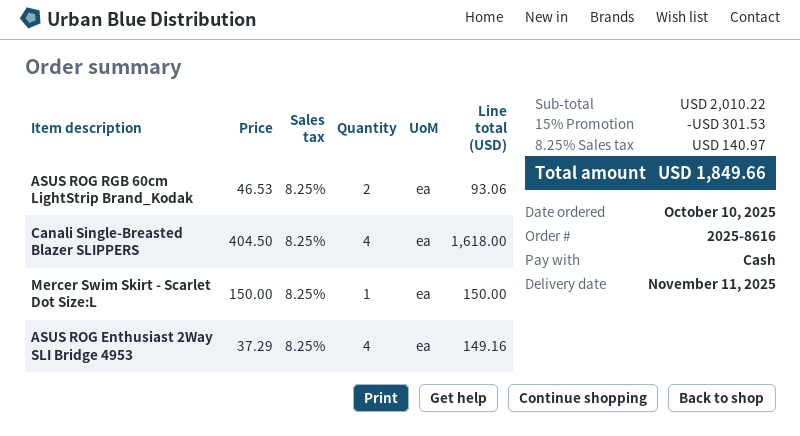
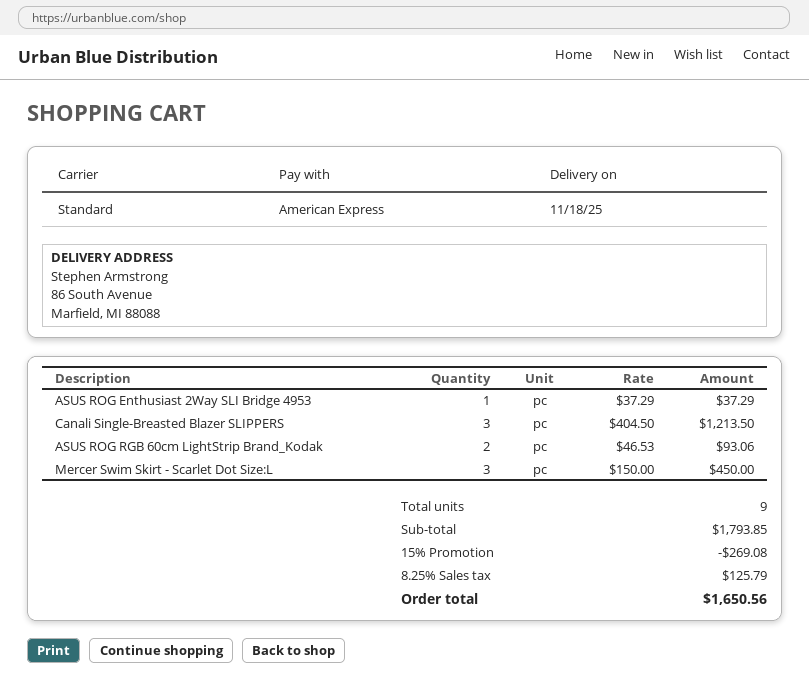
delivery date: 2025-11-11 -> 2025-11-18
payment method: cash -> American Express
Canali Single-Breasted Blazer SLIPPERS: 4 x 404.50 = 1618.00 -> 3 x 404.50 = 1213.50
Mercer Swim Skirt - Scarlet Dot Size:L: 1 x 150.00 = 150.00 -> 3 x 150.00 = 450.00
ASUS ROG Enthusiast 2Way SLI Bridge 4953: 4 x 37.29 = 149.16 -> 1 x 37.29 = 37.29
subtotal: 2010.22 -> 1793.85
discount: 15% = 301.53 -> 15% = 269.08
tax: 8.25% = 140.97 -> 8.25% = 125.79
total: 1849.66 -> 1650.56

